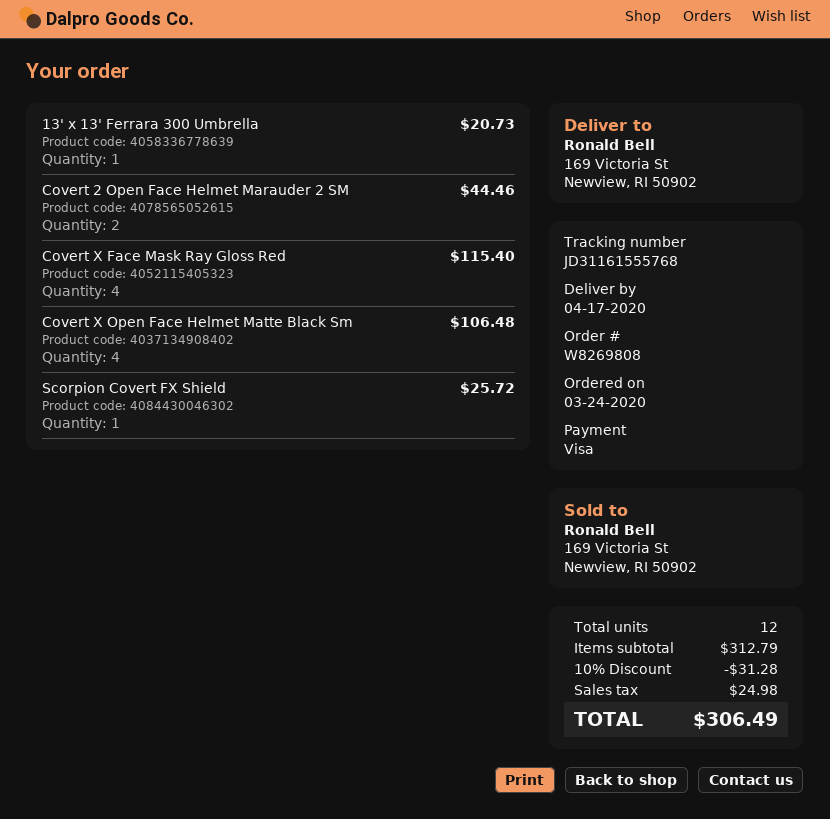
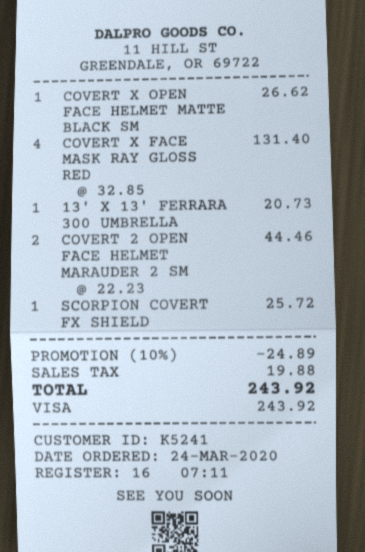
Covert X Face Mask Ray Gloss Red: 4 for 115.40 -> 4 for 131.40
Covert X Open Face Helmet Matte Black Sm: 4 for 106.48 -> 1 for 26.62
discount: 10% = 31.28 -> 10% = 24.89
tax: 24.98 -> 19.88
total: 306.49 -> 243.92

